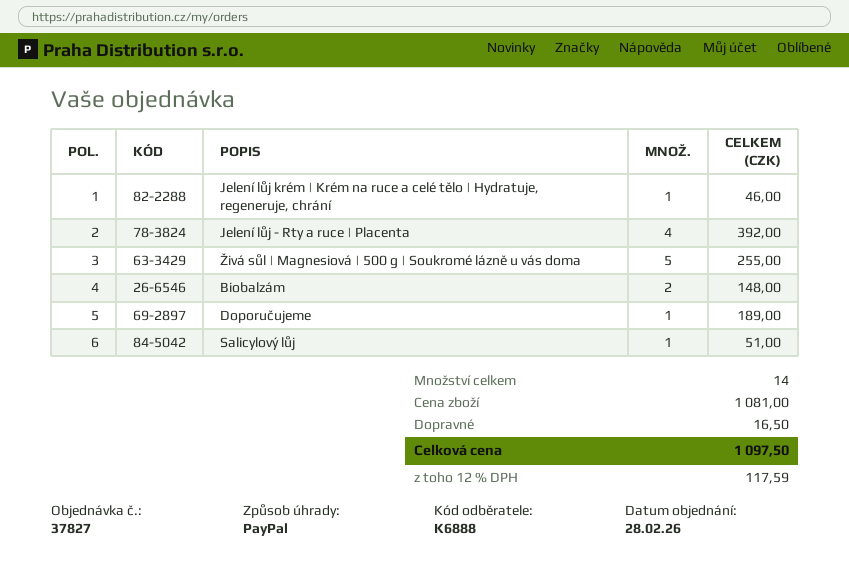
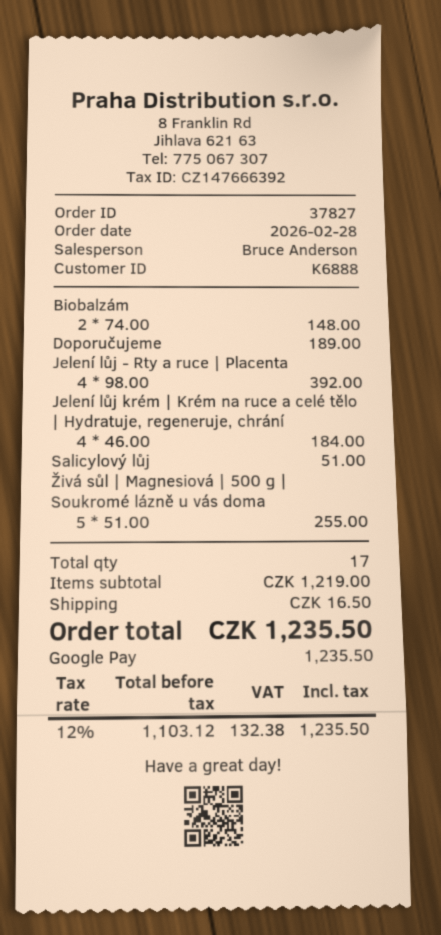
payment method: PayPal -> Google Pay
Jelení lůj krém | Krém na ruce a celé tělo | Hydratuje, regeneruje, chrání: 1 for 46.00 -> 4 for 184.00
total quantity: 14 -> 17
subtotal: 1081.00 -> 1219.00
tax: 12% = 117.59 -> 12% = 132.38
total: 1097.50 -> 1235.50

